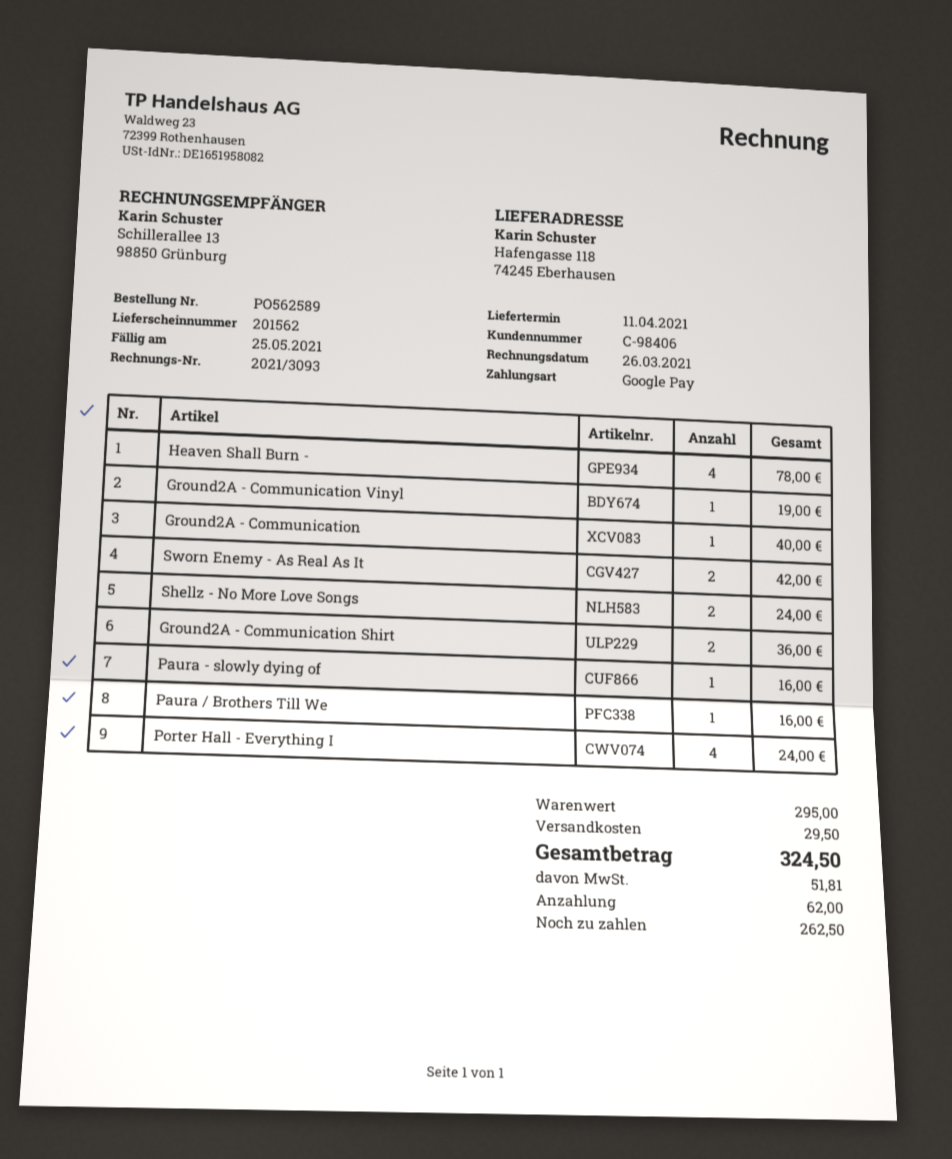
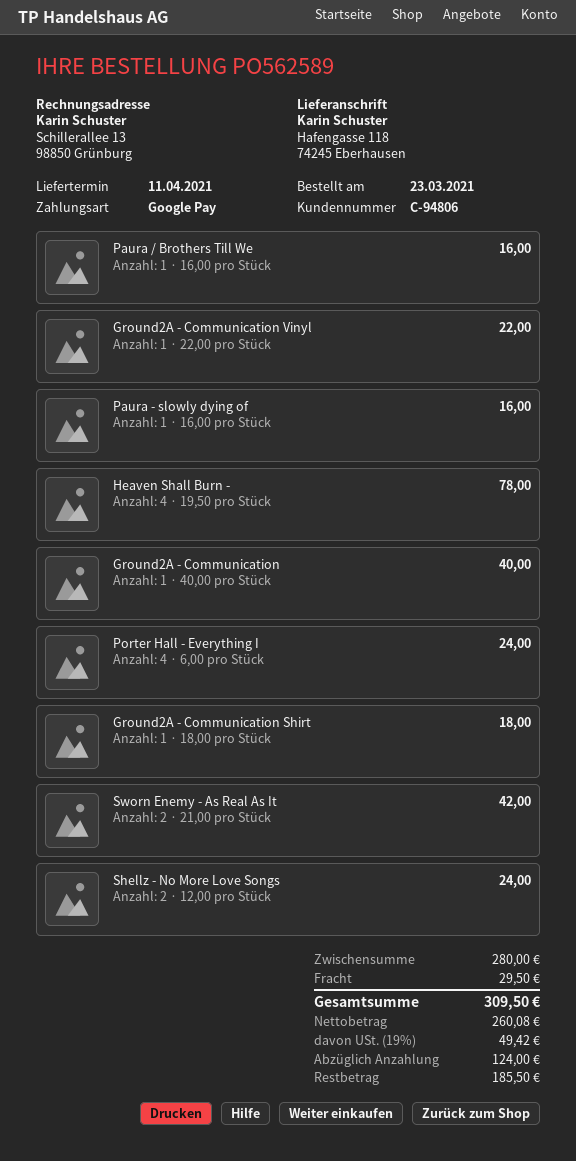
customer number: C-98406 -> C-94806
Ground2A - Communication Vinyl: 1 for 19.00 -> 1 for 22.00
Ground2A - Communication Shirt: 2 for 36.00 -> 1 for 18.00
subtotal: 295.00 -> 280.00
tax: 51.81 -> 49.42
total: 324.50 -> 309.50
deposit: 62.00 -> 124.00
balance: 262.50 -> 185.50

